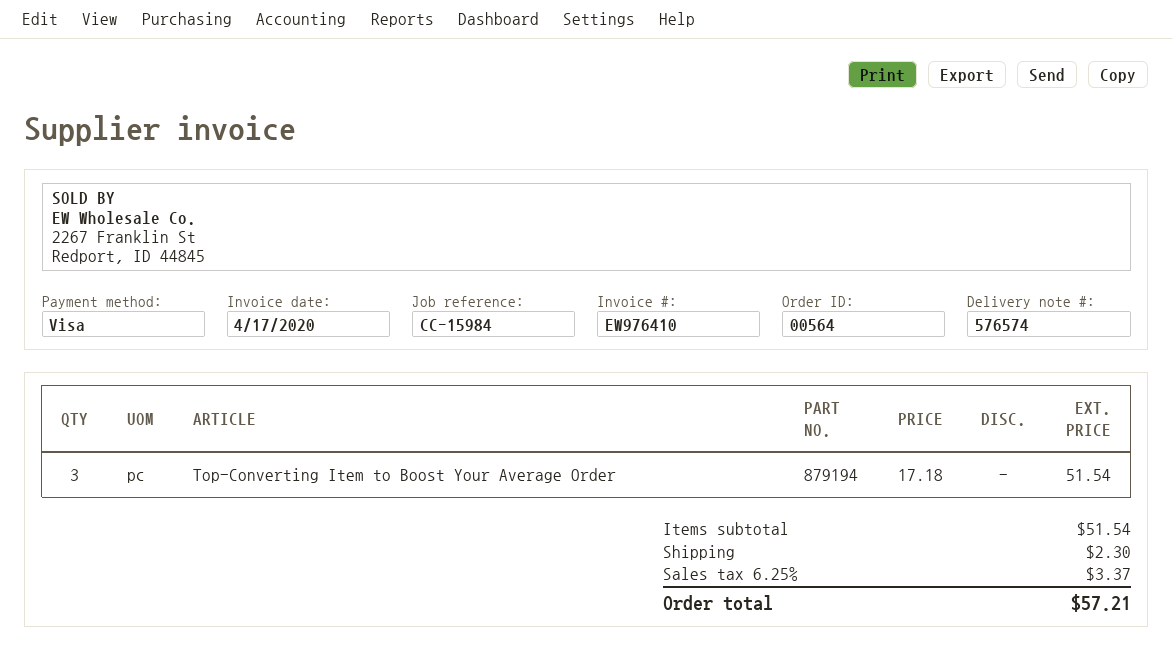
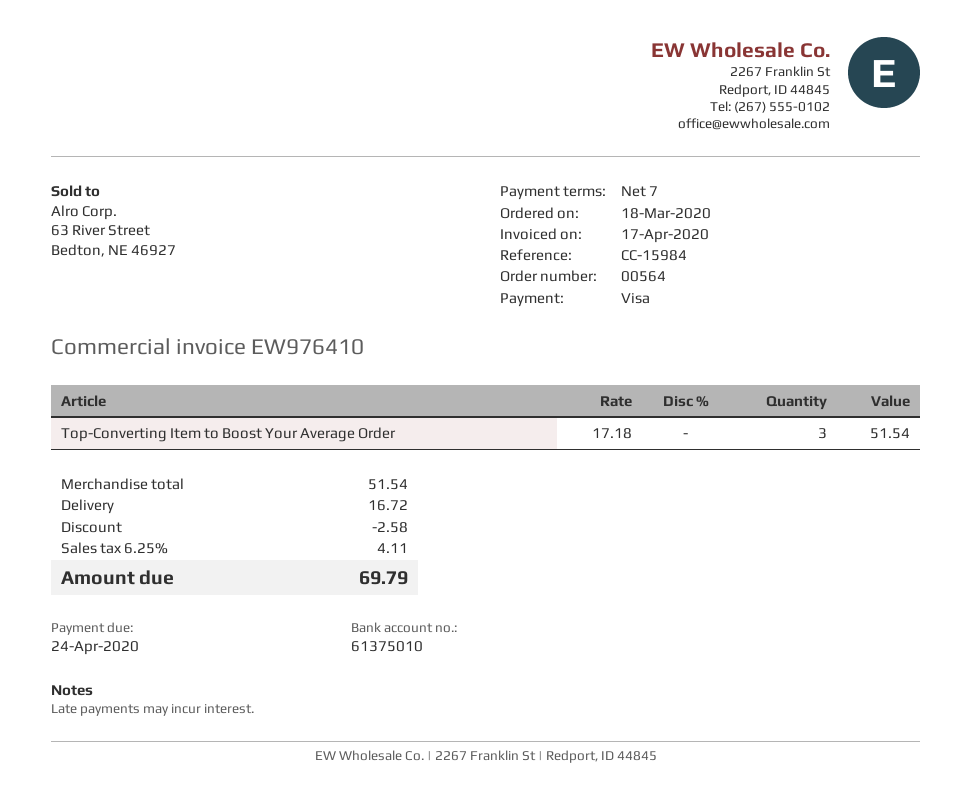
discount: none -> 2.58
shipping: 2.30 -> 16.72
tax: 6.25% = 3.37 -> 6.25% = 4.11
total: 57.21 -> 69.79

